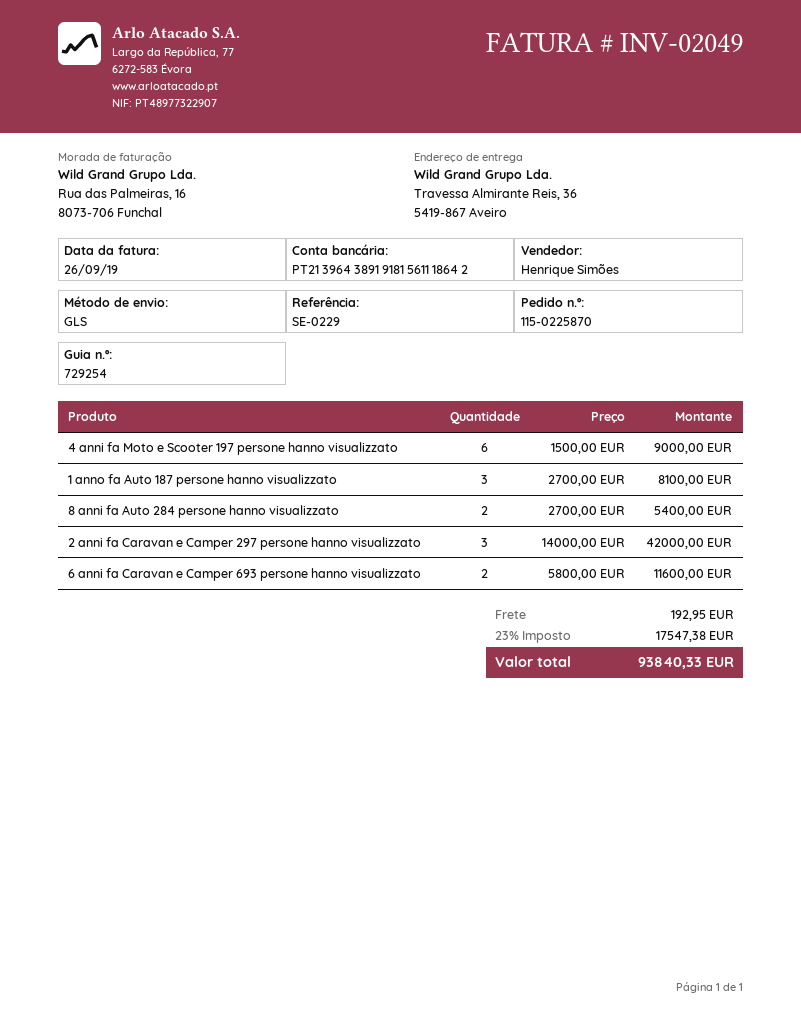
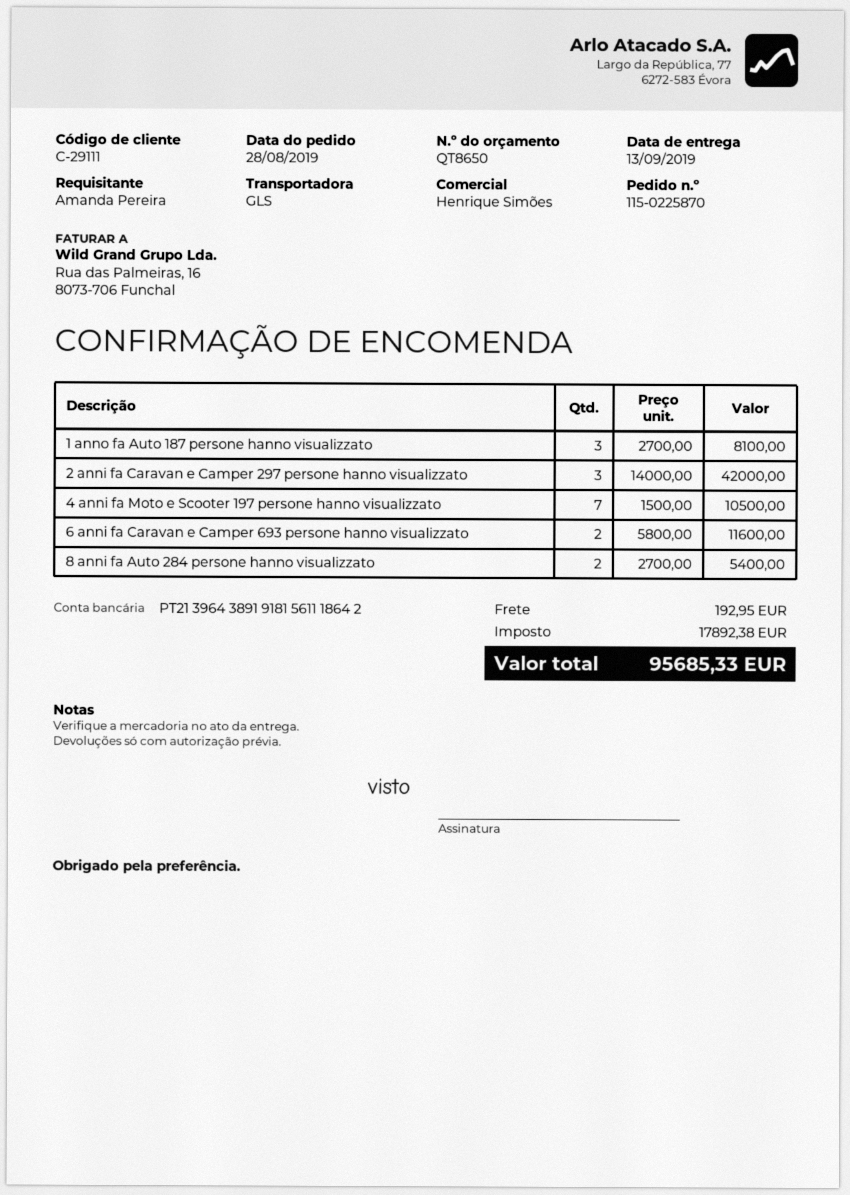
4 anni fa Moto e Scooter 197 persone hanno visualizzato: 6 x 1500.00 = 9000.00 -> 7 x 1500.00 = 10500.00
tax: 17547.38 -> 17892.38
total: 93840.33 -> 95685.33

